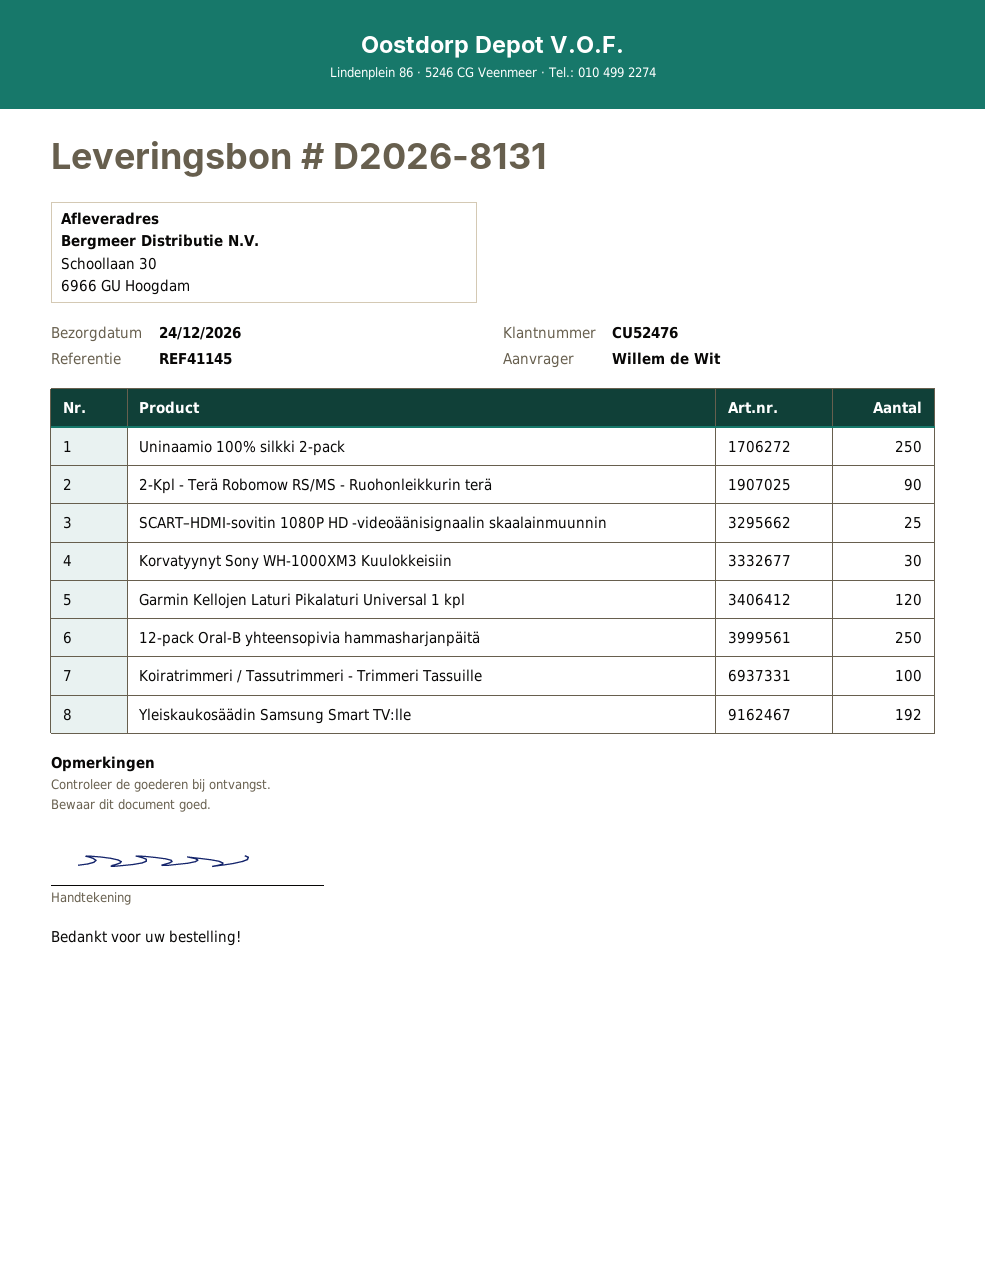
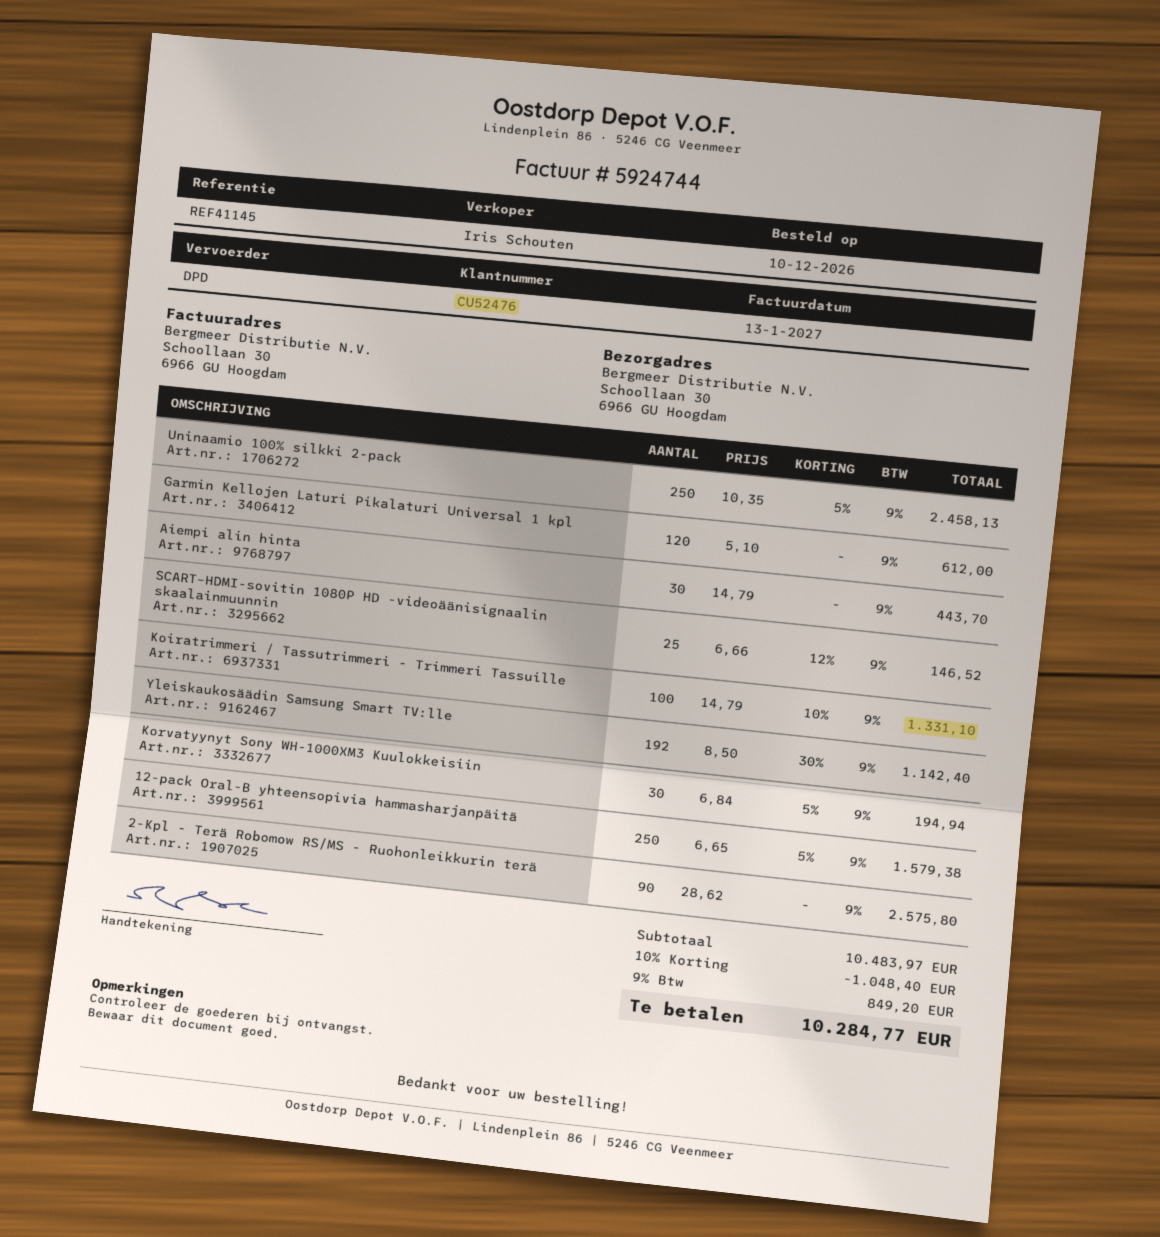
Aiempi alin hinta: none -> 30

